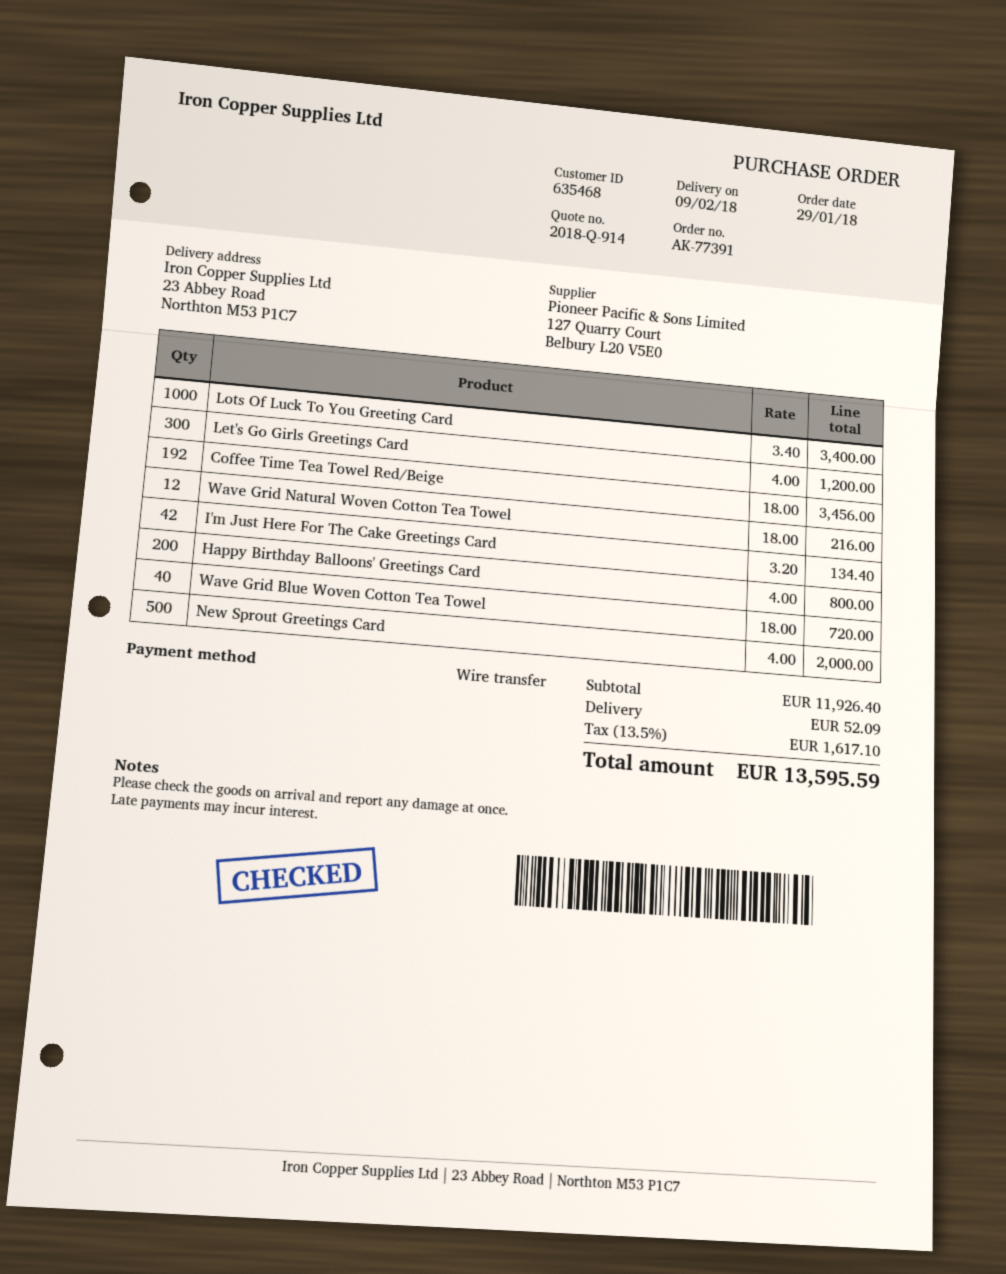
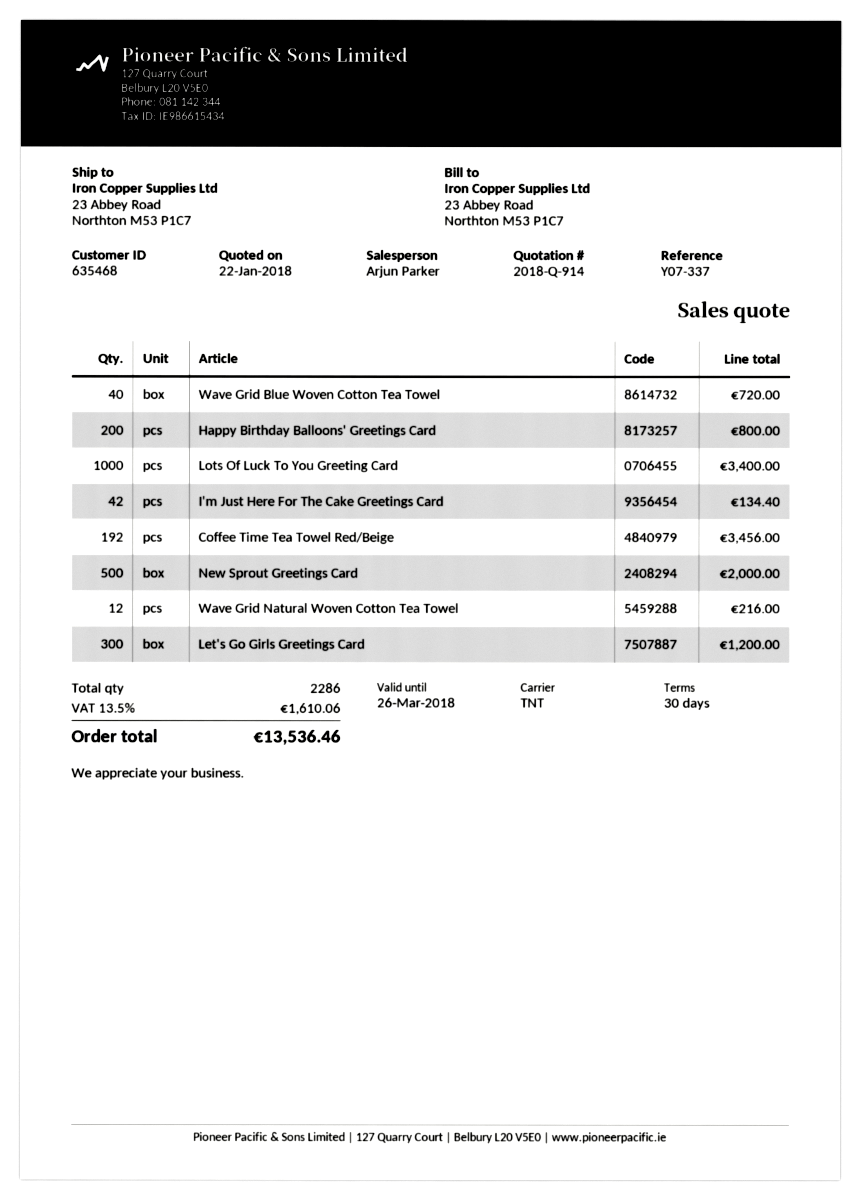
shipping: 52.09 -> none
tax: 13.5% = 1617.10 -> 13.5% = 1610.06
total: 13595.59 -> 13536.46

